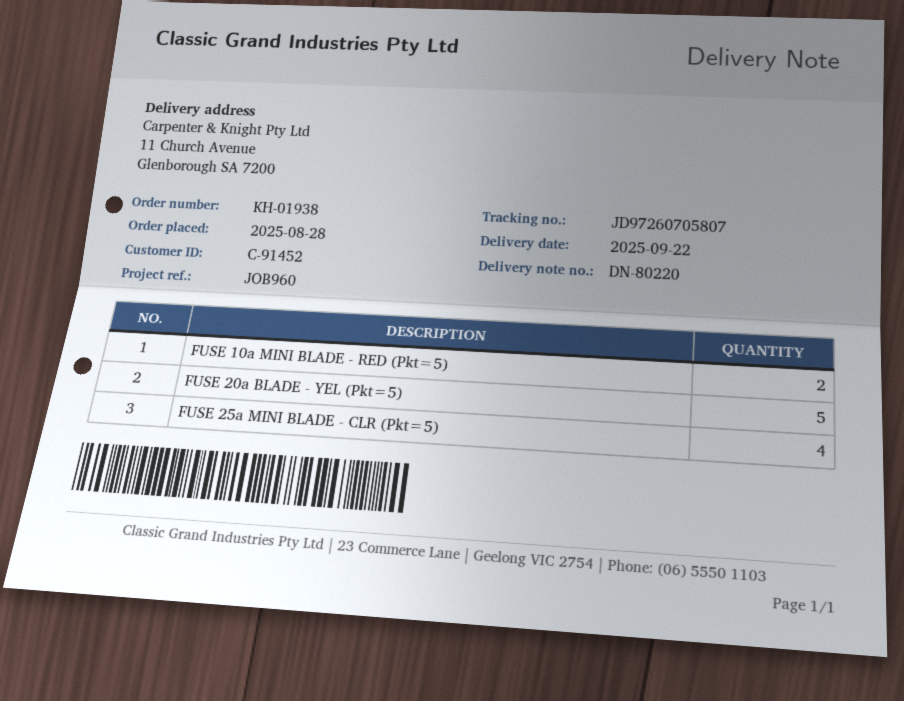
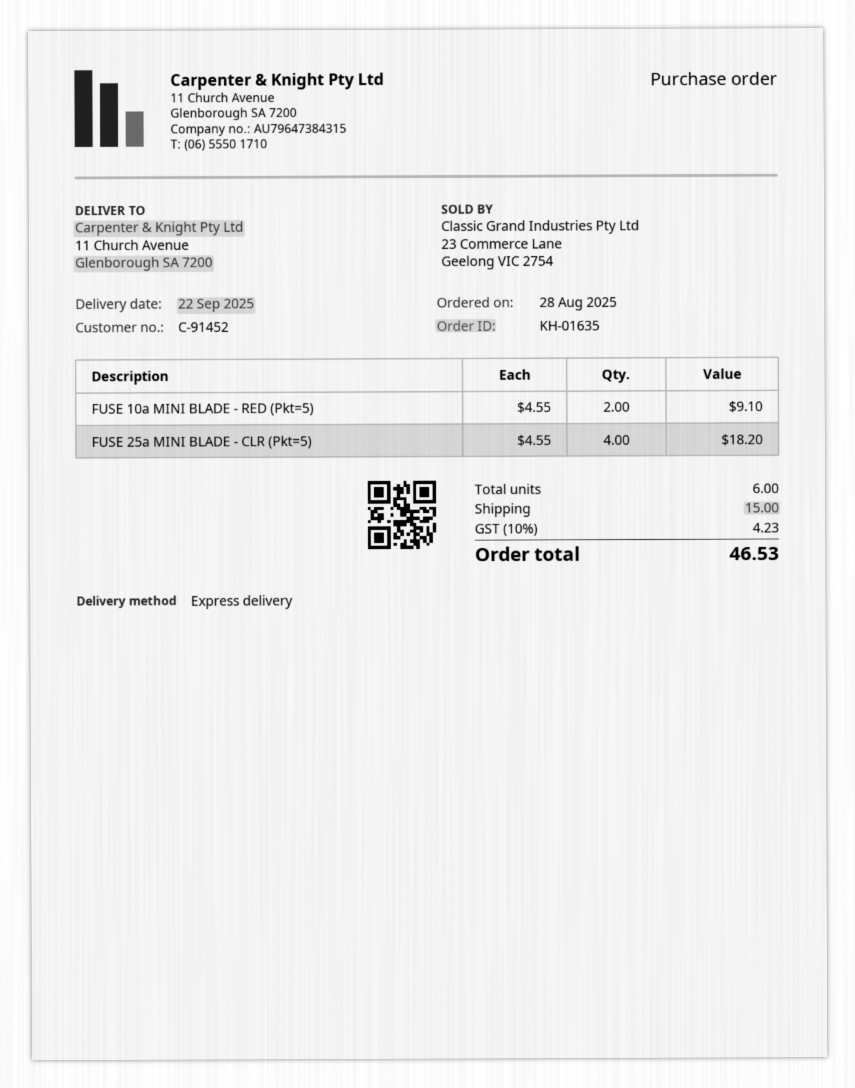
order number: KH-01938 -> KH-01635
FUSE 20a BLADE - YEL (Pkt=5): 5 -> none

